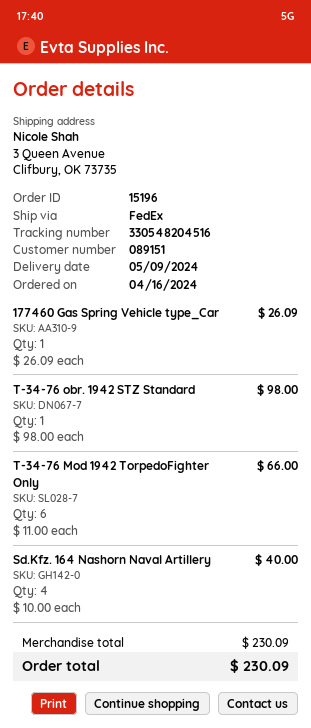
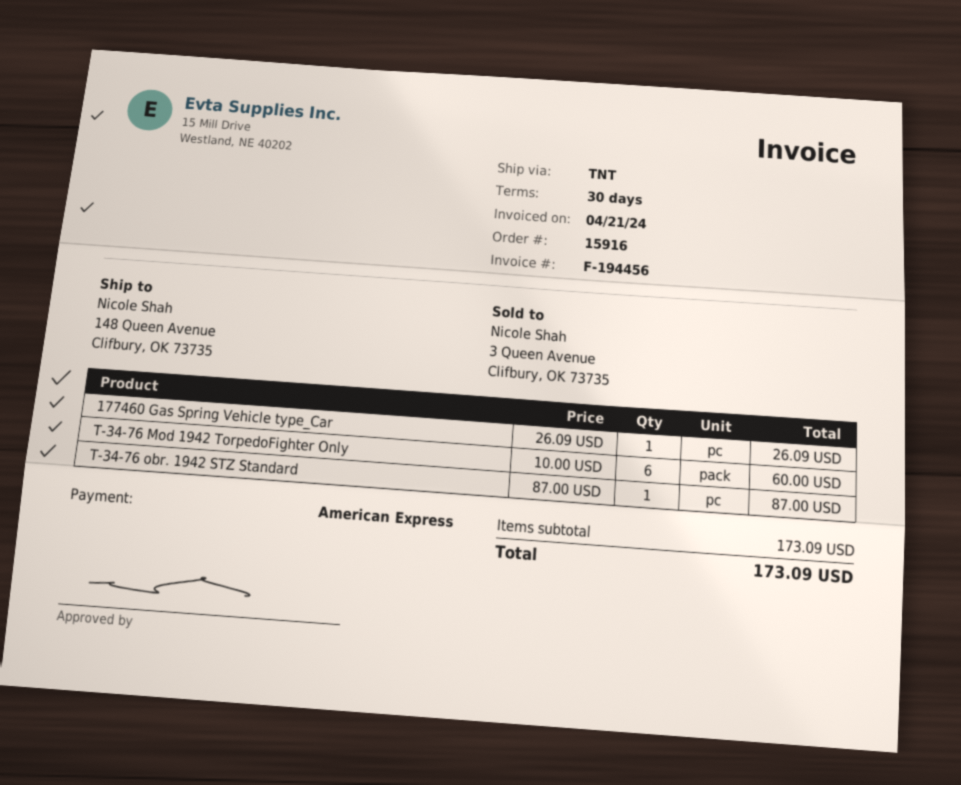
order number: 15196 -> 15916
shipping method: FedEx -> TNT
ship to: 3 Queen Avenue, Clifbury, OK 73735 -> 148 Queen Avenue, Clifbury, OK 73735
T-34-76 obr. 1942 STZ Standard: 1 x 98.00 = 98.00 -> 1 x 87.00 = 87.00
T-34-76 Mod 1942 TorpedoFighter Only: 6 x 11.00 = 66.00 -> 6 x 10.00 = 60.00
Sd.Kfz. 164 Nashorn Naval Artillery: 4 x 10.00 = 40.00 -> none
subtotal: 230.09 -> 173.09
total: 230.09 -> 173.09

